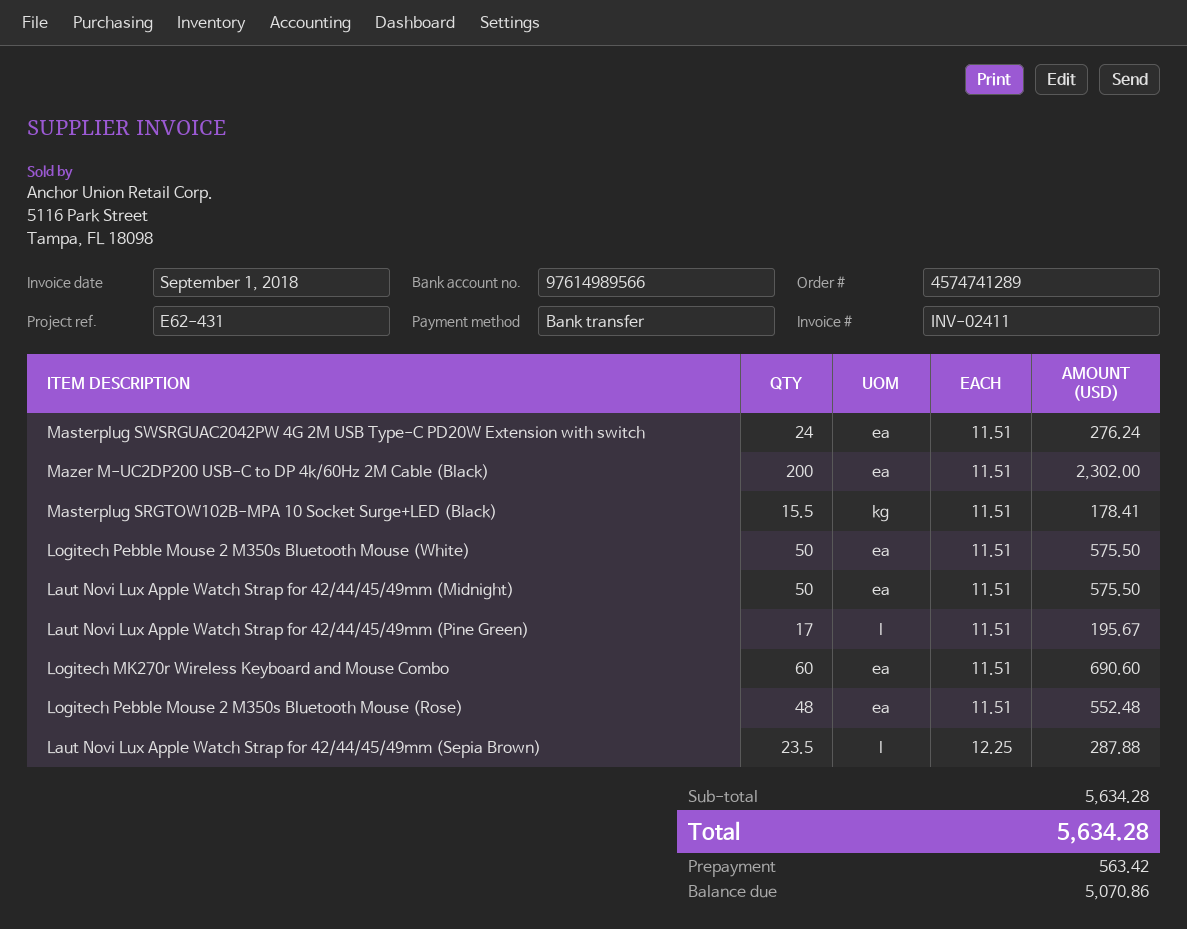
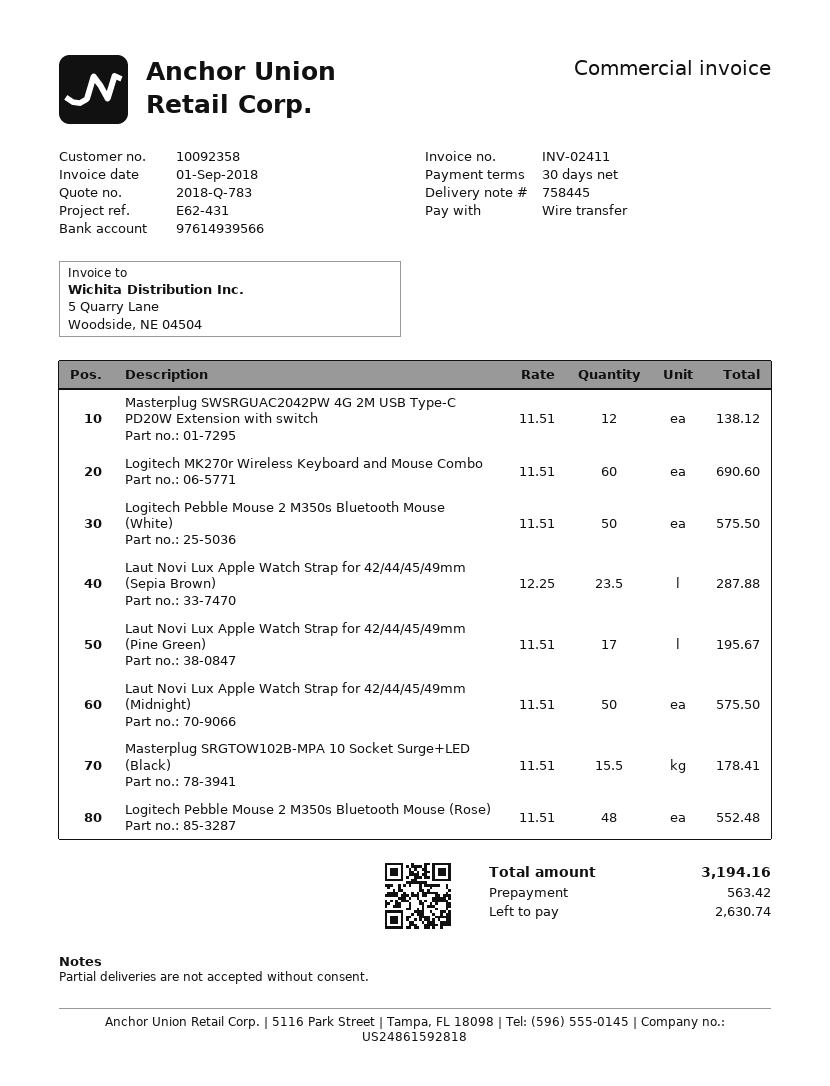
bank account: 97614989566 -> 97614939566
Masterplug SWSRGUAC2042PW 4G 2M USB Type-C PD20W Extension with switch: 24 x 11.51 = 276.24 -> 12 x 11.51 = 138.12
Mazer M-UC2DP200 USB-C to DP 4k/60Hz 2M Cable (Black): 200 x 11.51 = 2302.00 -> none
total: 5634.28 -> 3194.16
balance: 5070.86 -> 2630.74

